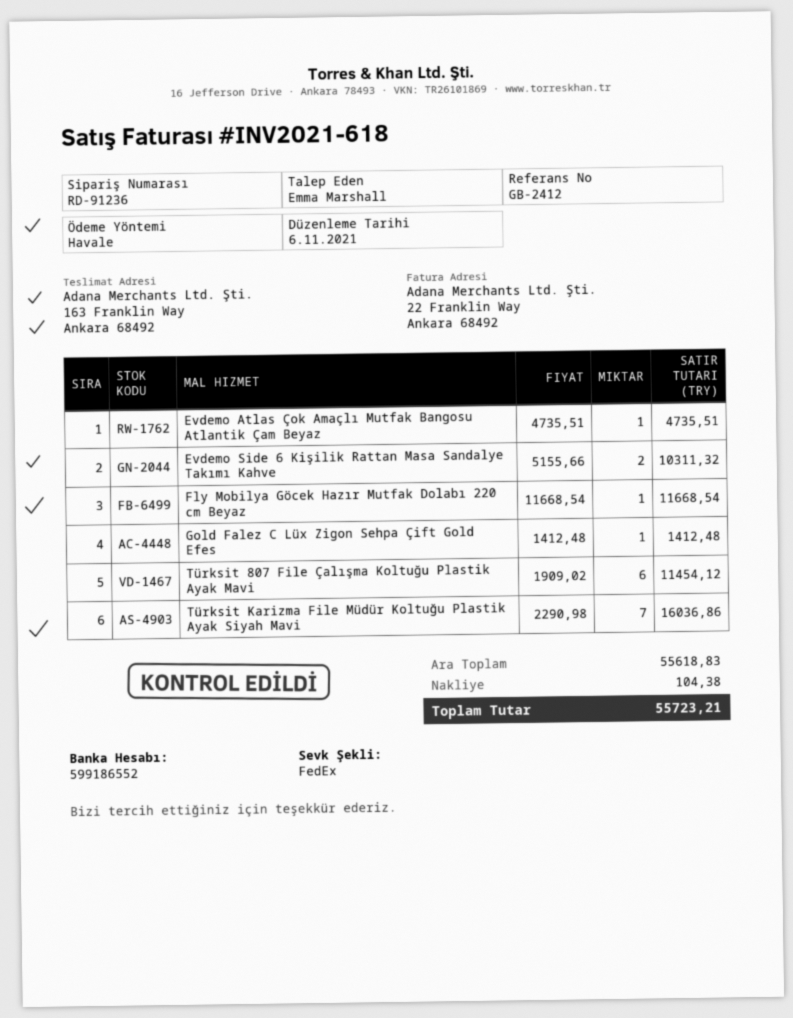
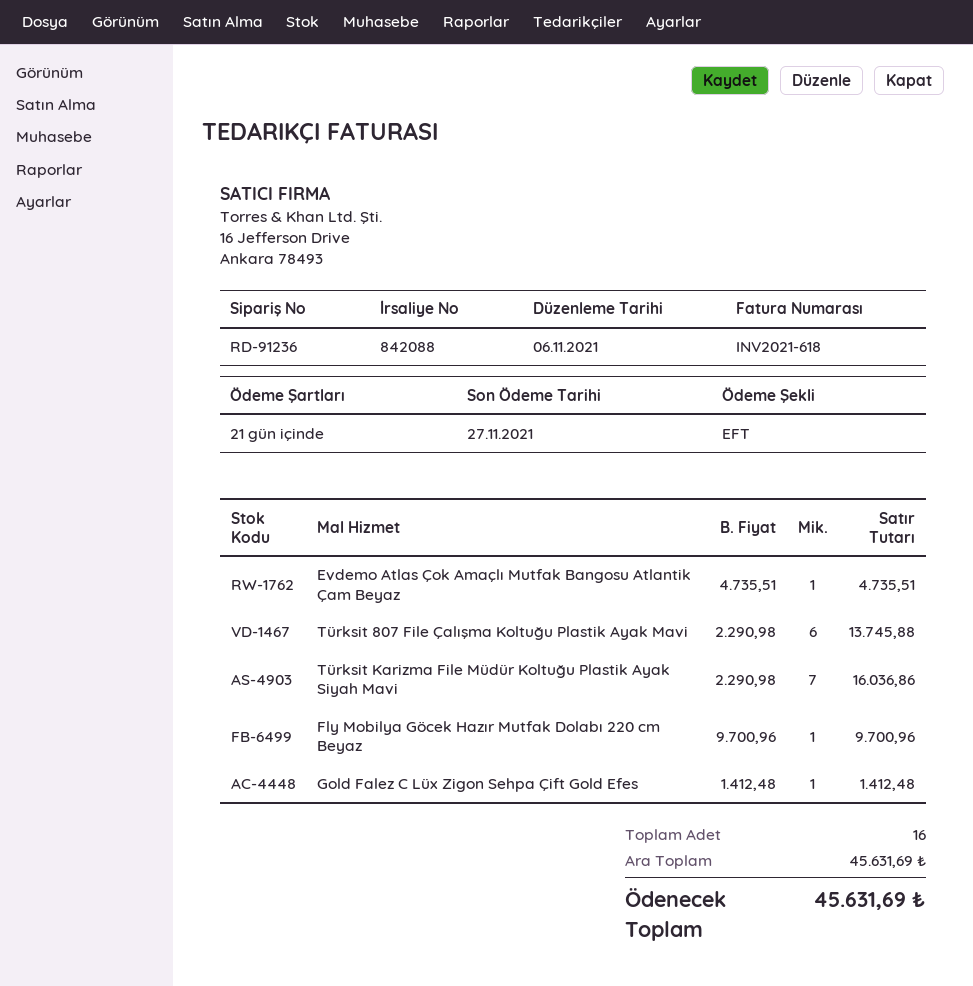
Evdemo Side 6 Kişilik Rattan Masa Sandalye Takımı Kahve: 2 x 5155.66 = 10311.32 -> none
Fly Mobilya Göcek Hazır Mutfak Dolabı 220 cm Beyaz: 1 x 11668.54 = 11668.54 -> 1 x 9700.96 = 9700.96
Türksit 807 File Çalışma Koltuğu Plastik Ayak Mavi: 6 x 1909.02 = 11454.12 -> 6 x 2290.98 = 13745.88
subtotal: 55618.83 -> 45631.69
shipping: 104.38 -> none
total: 55723.21 -> 45631.69

